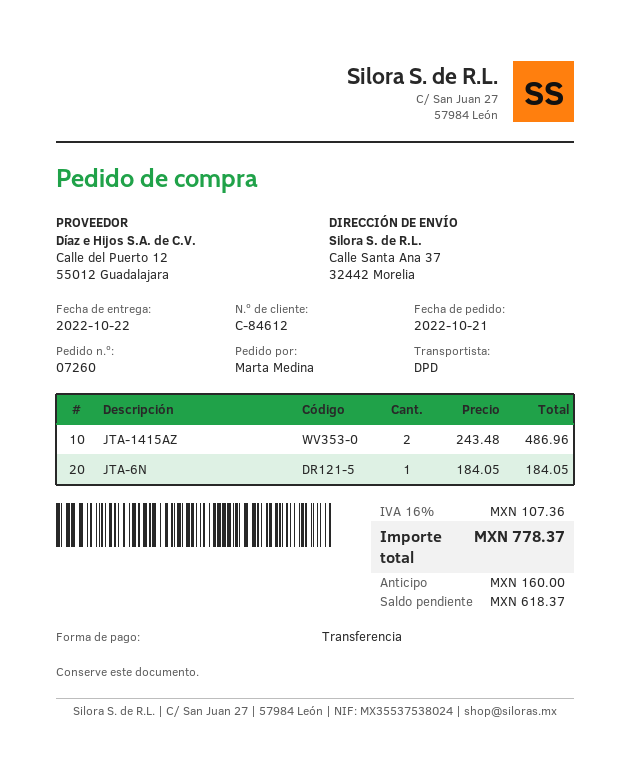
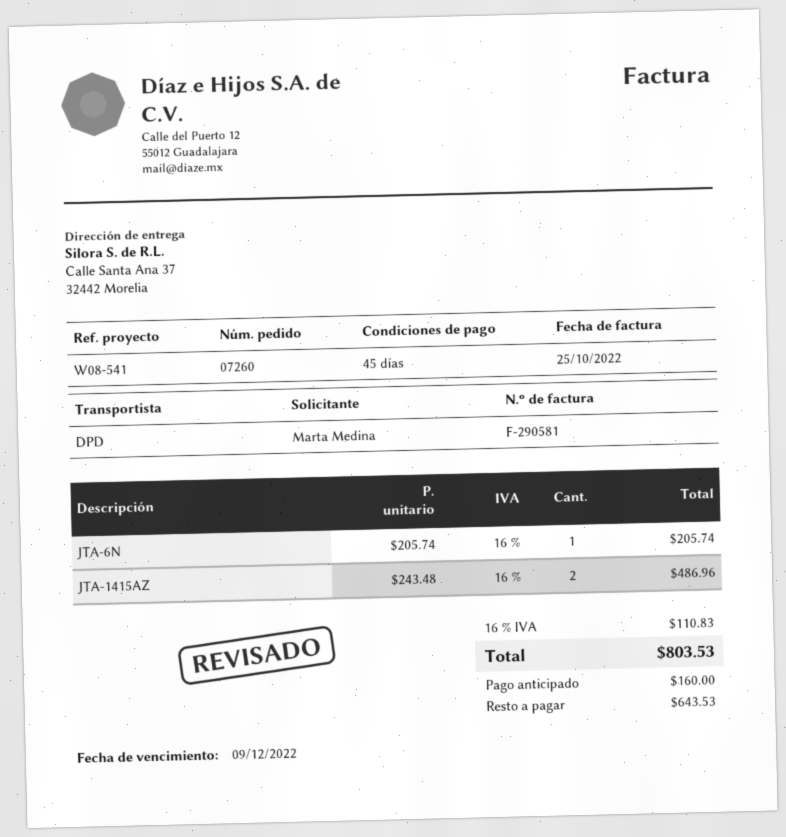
JTA-6N: 1 x 184.05 = 184.05 -> 1 x 205.74 = 205.74
tax: 16% = 107.36 -> 16% = 110.83
total: 778.37 -> 803.53
balance: 618.37 -> 643.53

